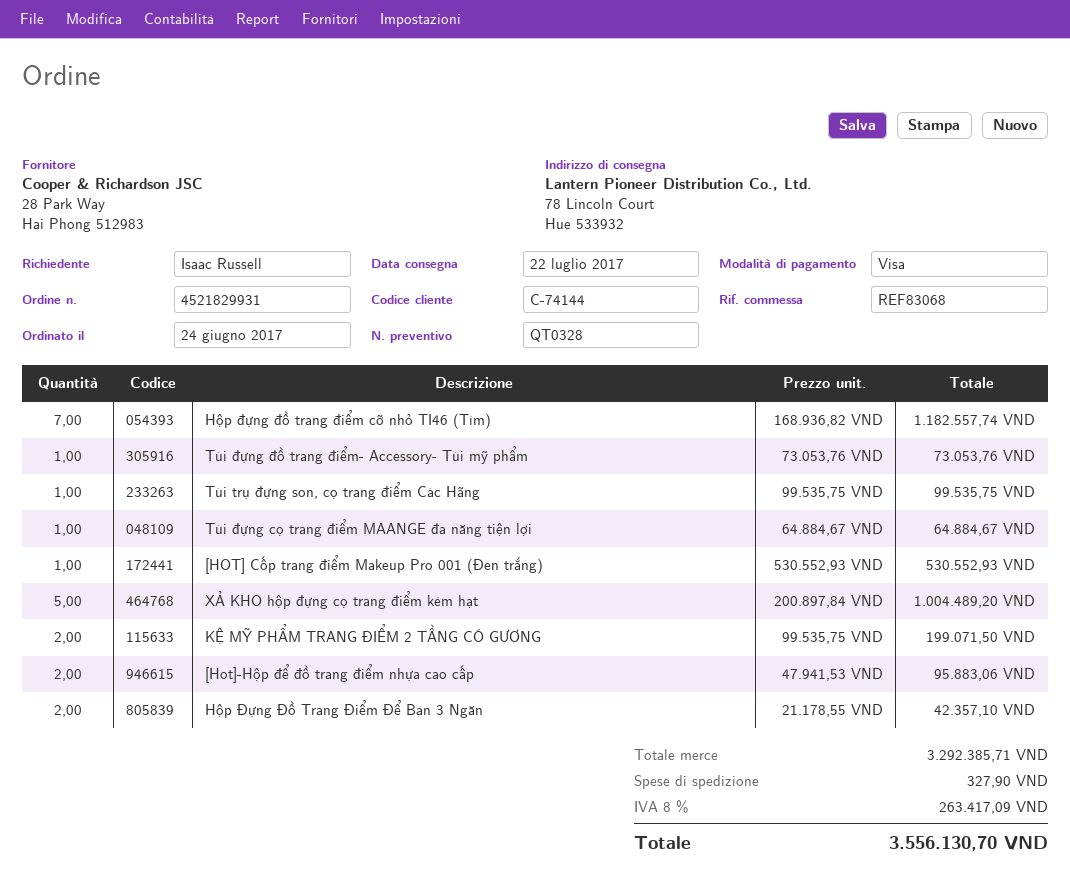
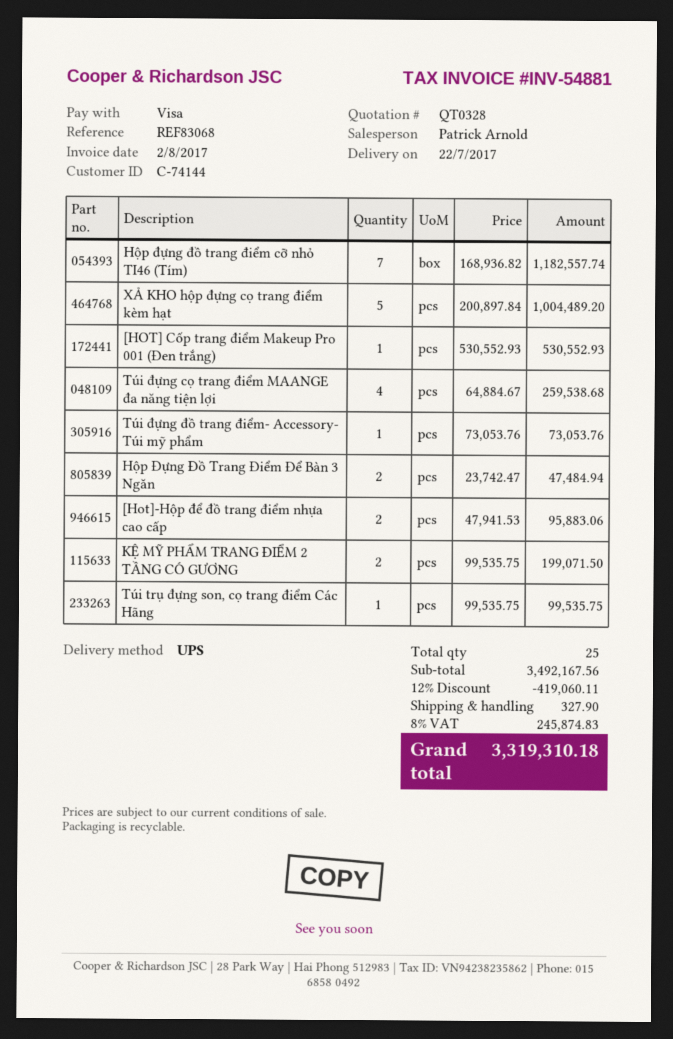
Túi đựng cọ trang điểm MAANGE đa năng tiện lợi: 1 x 64884.67 = 64884.67 -> 4 x 64884.67 = 259538.68
Hộp Đựng Đồ Trang Điểm Để Bàn 3 Ngăn: 2 x 21178.55 = 42357.10 -> 2 x 23742.47 = 47484.94
subtotal: 3292385.71 -> 3492167.56
discount: none -> 12% = 419060.11
tax: 8% = 263417.09 -> 8% = 245874.83
total: 3556130.70 -> 3319310.18

